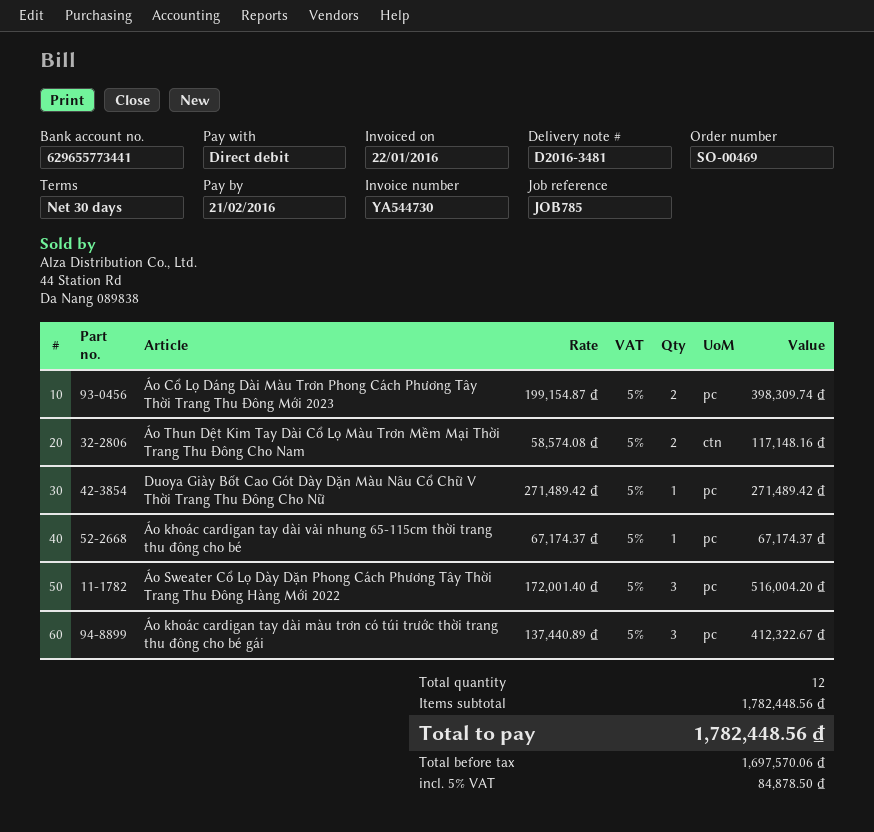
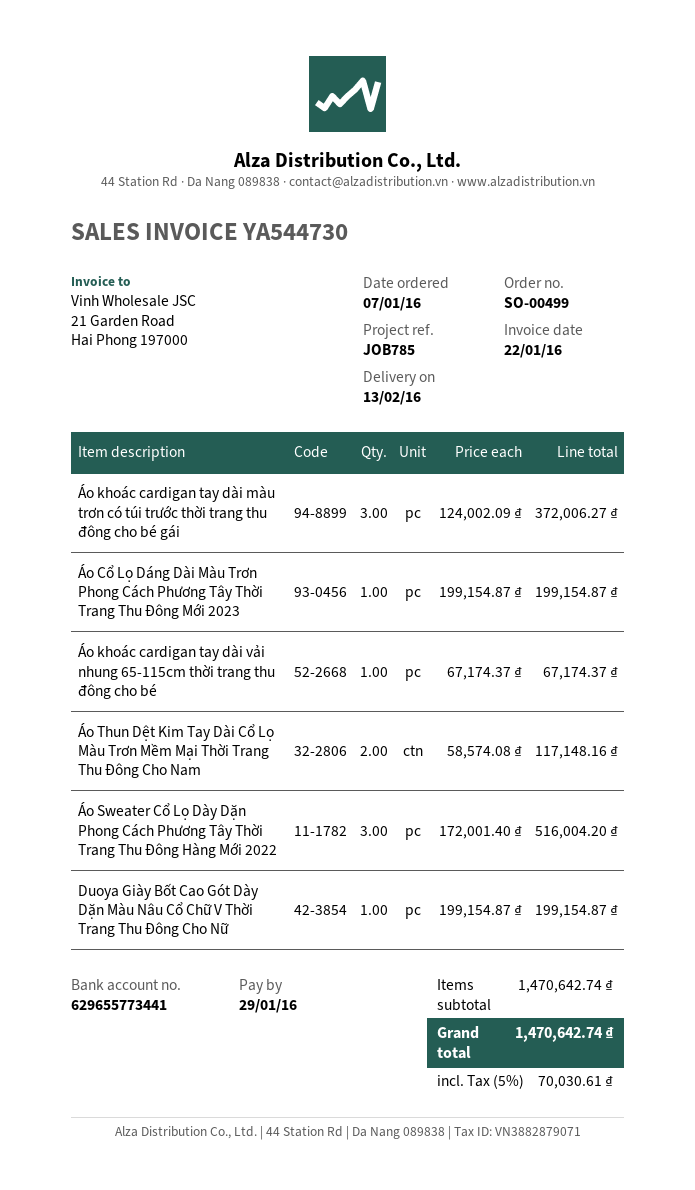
order number: SO-00469 -> SO-00499
due date: 2016-02-21 -> 2016-01-29
Áo Cổ Lọ Dáng Dài Màu Trơn Phong Cách Phương Tây Thời Trang Thu Đông Mới 2023: 2 x 199154.87 = 398309.74 -> 1 x 199154.87 = 199154.87
Duoya Giày Bốt Cao Gót Dày Dặn Màu Nâu Cổ Chữ V Thời Trang Thu Đông Cho Nữ: 1 x 271489.42 = 271489.42 -> 1 x 199154.87 = 199154.87
Áo khoác cardigan tay dài màu trơn có túi trước thời trang thu đông cho bé gái: 3 x 137440.89 = 412322.67 -> 3 x 124002.09 = 372006.27
subtotal: 1782448.56 -> 1470642.74
tax: 5% = 84878.50 -> 5% = 70030.61
total: 1782448.56 -> 1470642.74

